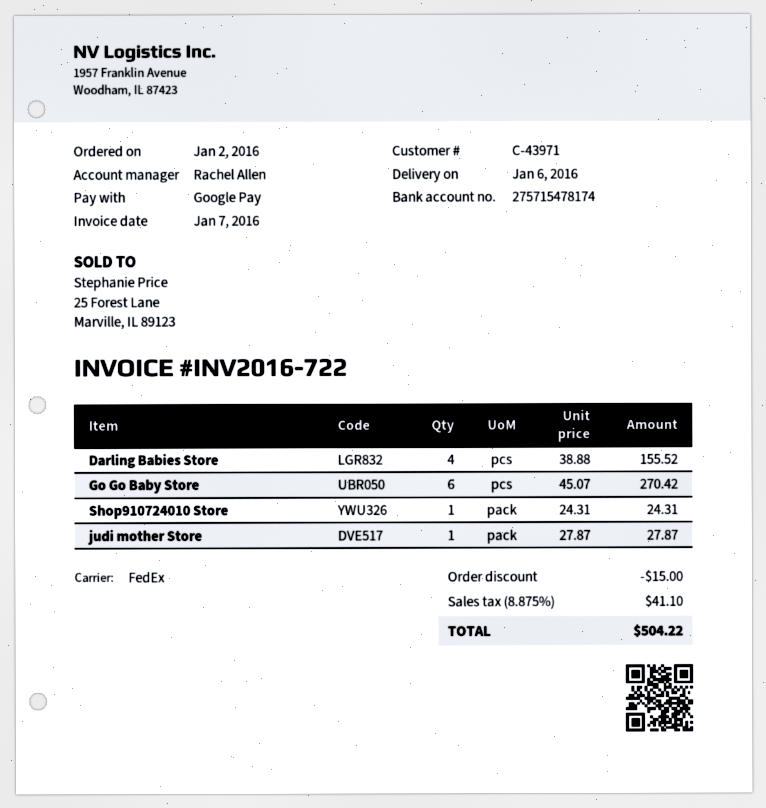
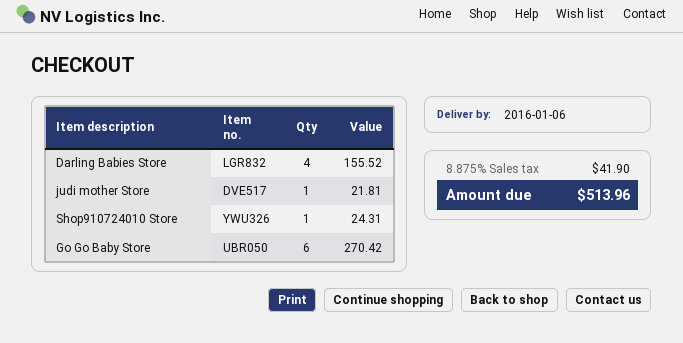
judi mother Store: 1 for 27.87 -> 1 for 21.81
discount: 15.00 -> none
tax: 8.875% = 41.10 -> 8.875% = 41.90
total: 504.22 -> 513.96

